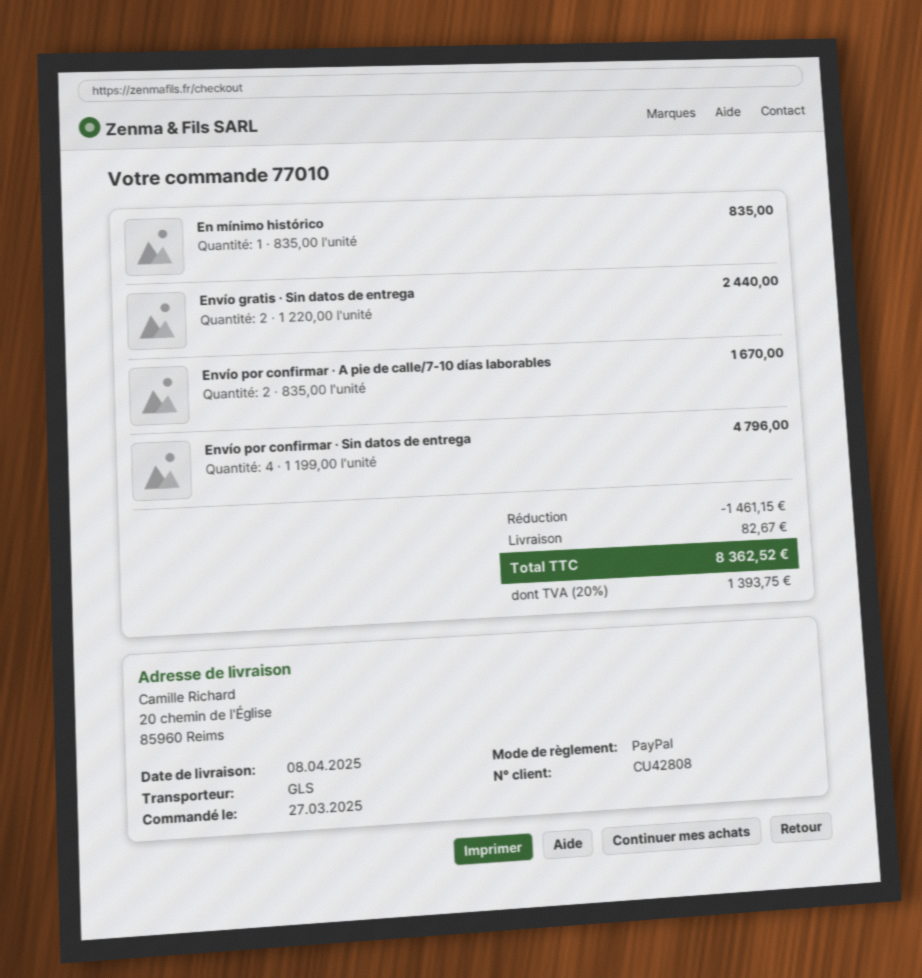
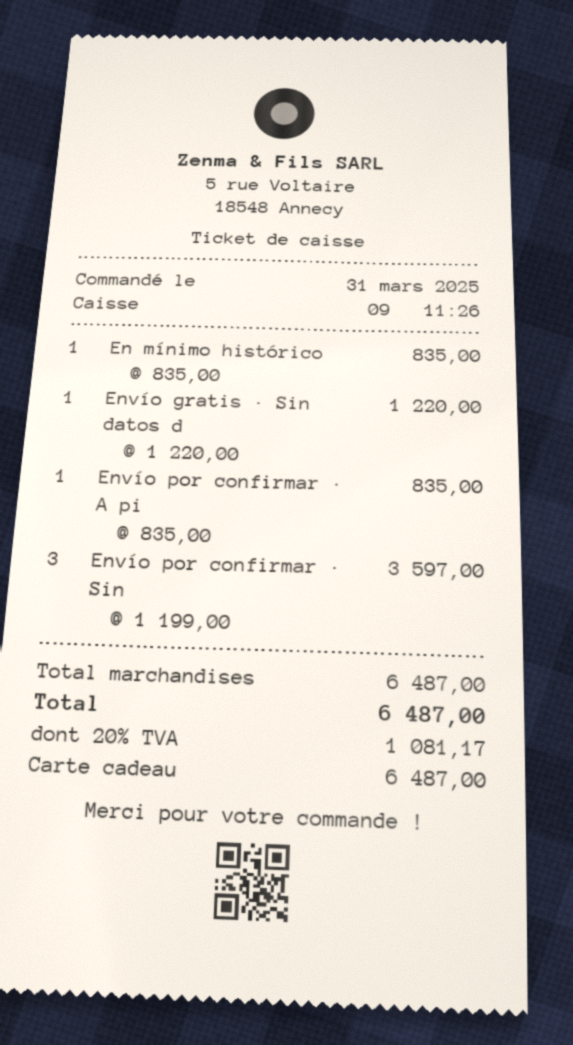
order date: 2025-03-27 -> 2025-03-31
payment method: PayPal -> gift card
Envío gratis · Sin datos de entrega: 2 x 1220.00 = 2440.00 -> 1 x 1220.00 = 1220.00
Envío por confirmar · A pie de calle/7-10 días laborables: 2 x 835.00 = 1670.00 -> 1 x 835.00 = 835.00
Envío por confirmar · Sin datos de entrega: 4 x 1199.00 = 4796.00 -> 3 x 1199.00 = 3597.00
discount: 1461.15 -> none
shipping: 82.67 -> none
tax: 20% = 1393.75 -> 20% = 1081.17
total: 8362.52 -> 6487.00

